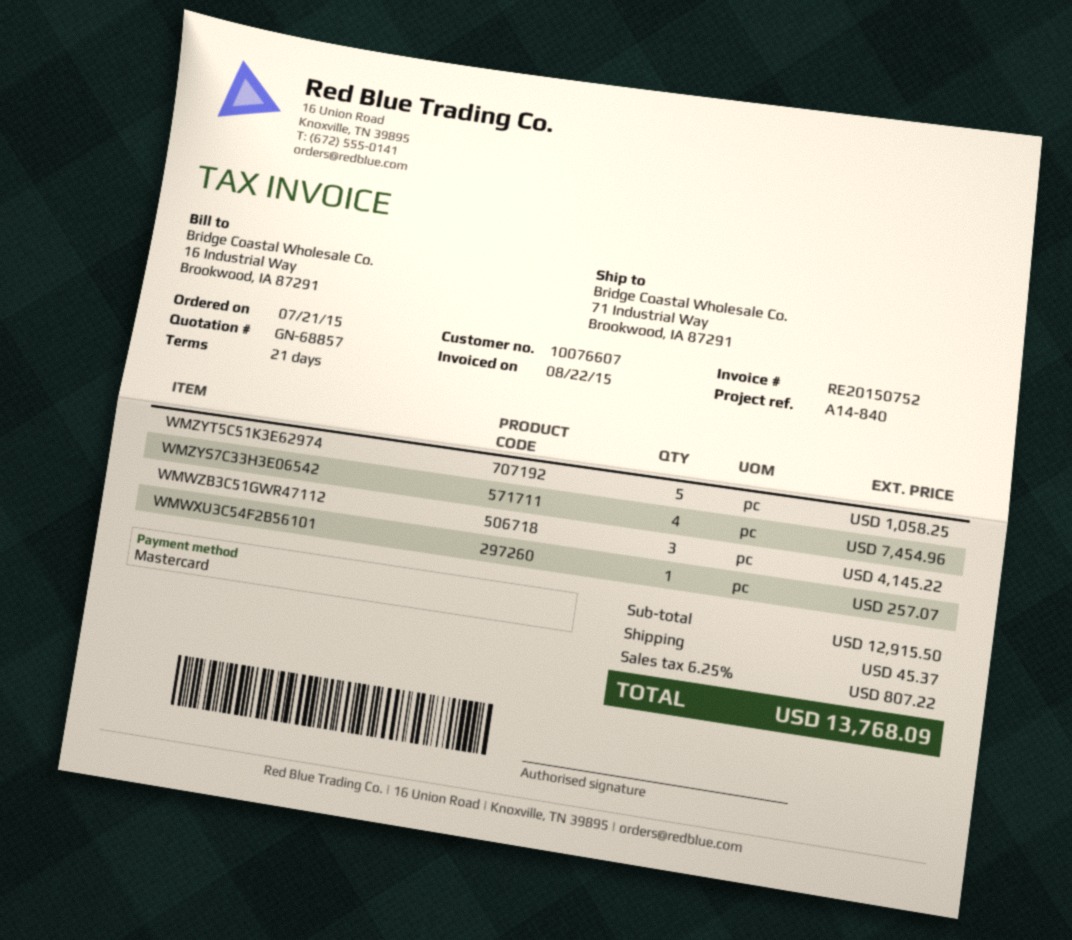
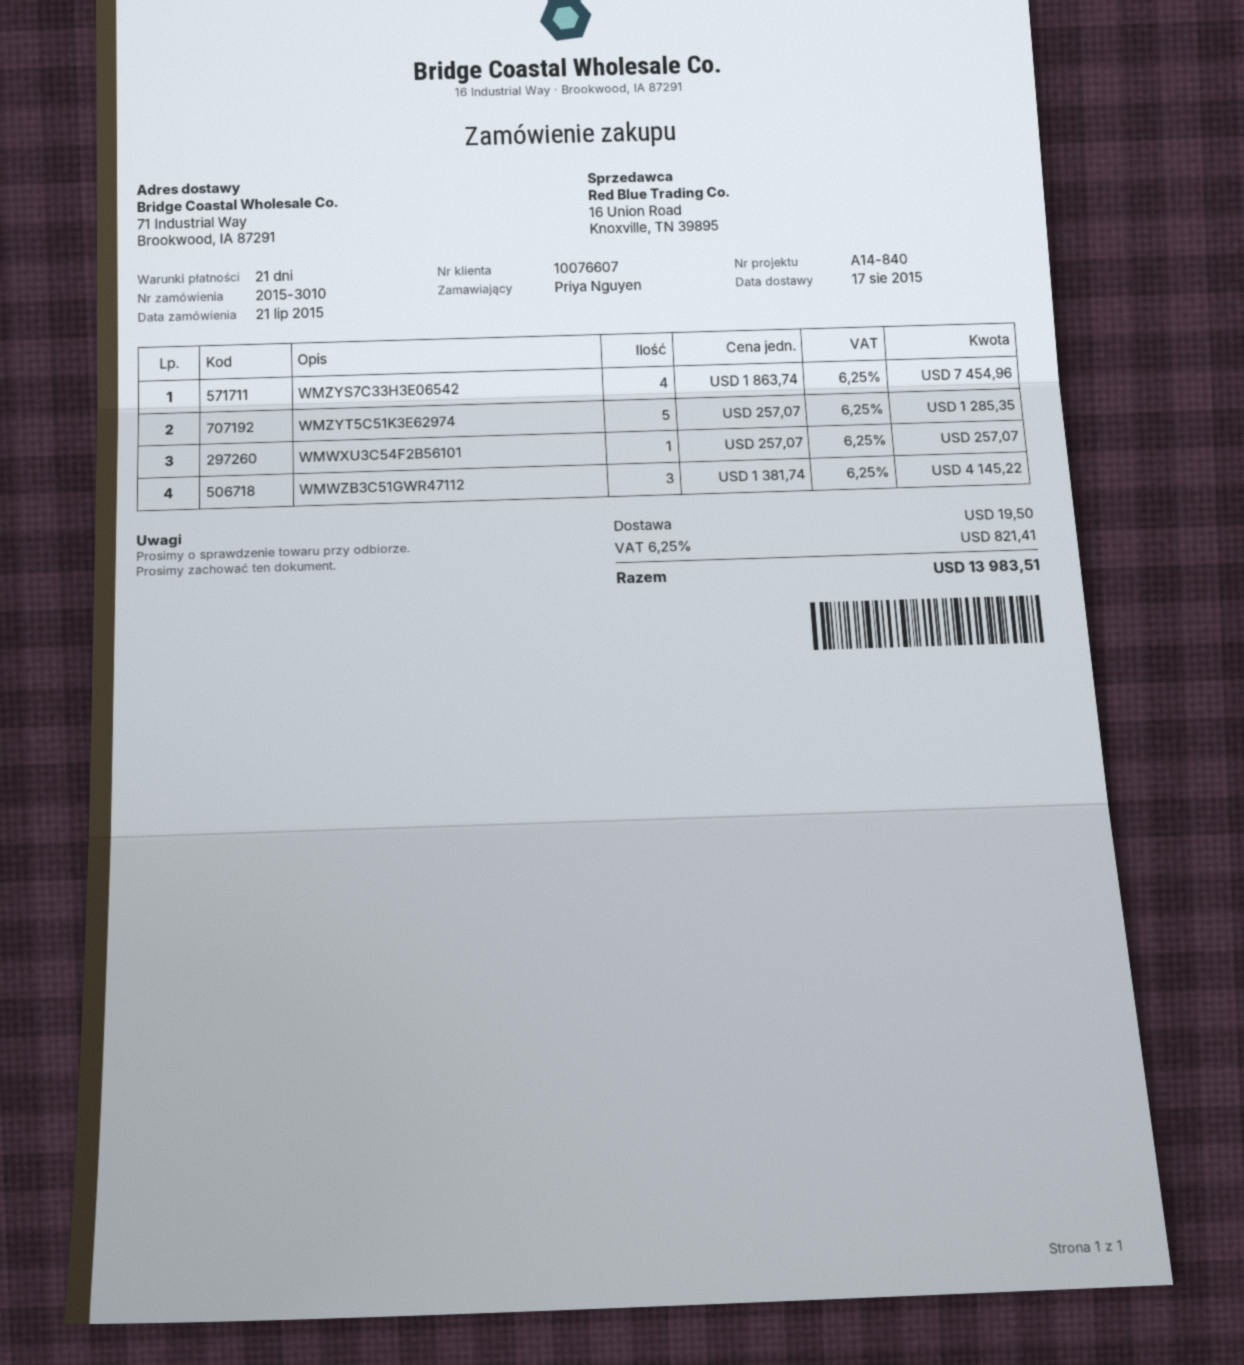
WMZYT5C51K3E62974: 5 for 1058.25 -> 5 for 1285.35
shipping: 45.37 -> 19.50
tax: 6.25% = 807.22 -> 6.25% = 821.41
total: 13768.09 -> 13983.51

